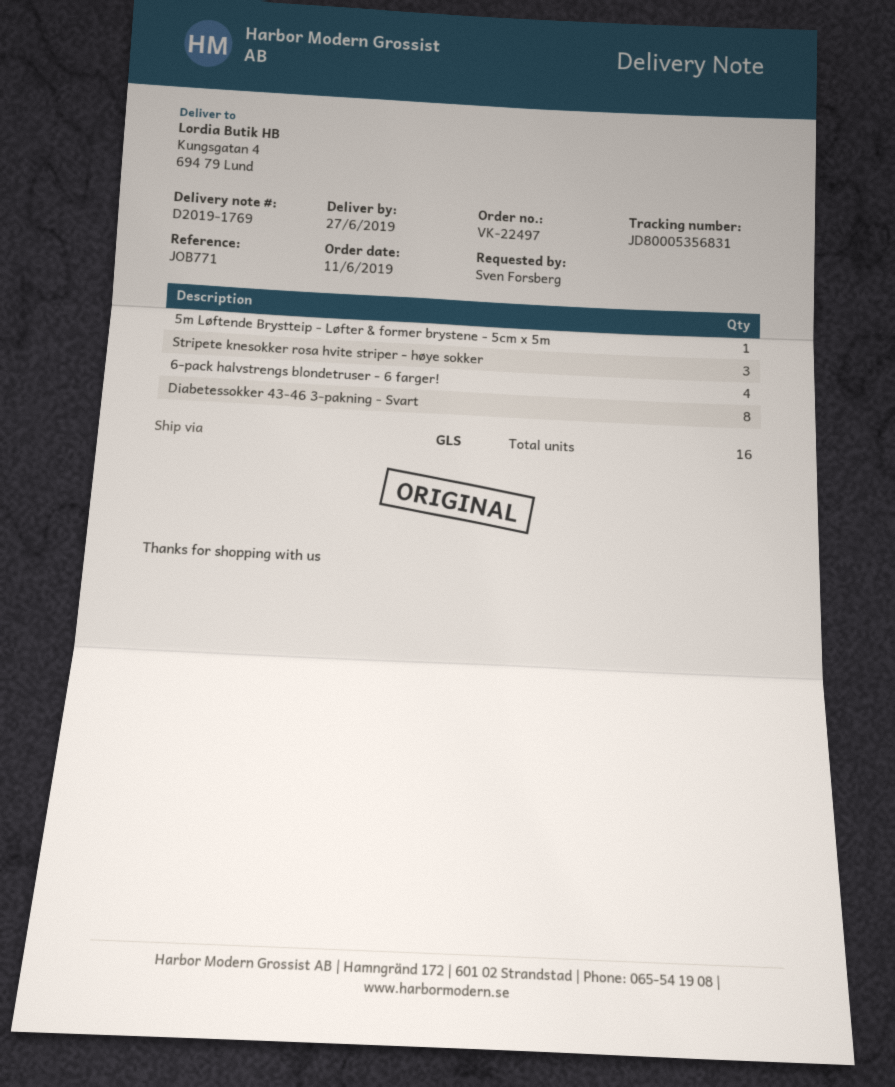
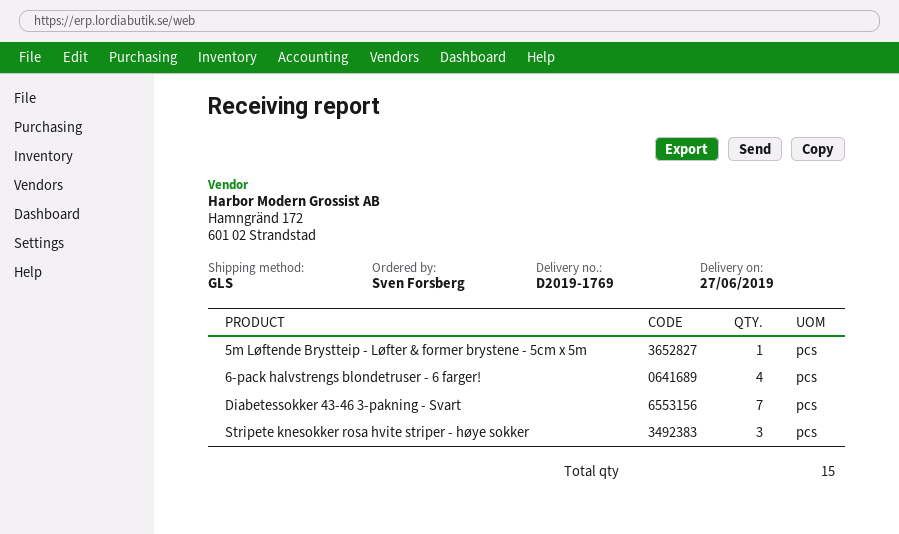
Diabetessokker 43-46 3-pakning - Svart: 8 -> 7
total quantity: 16 -> 15

